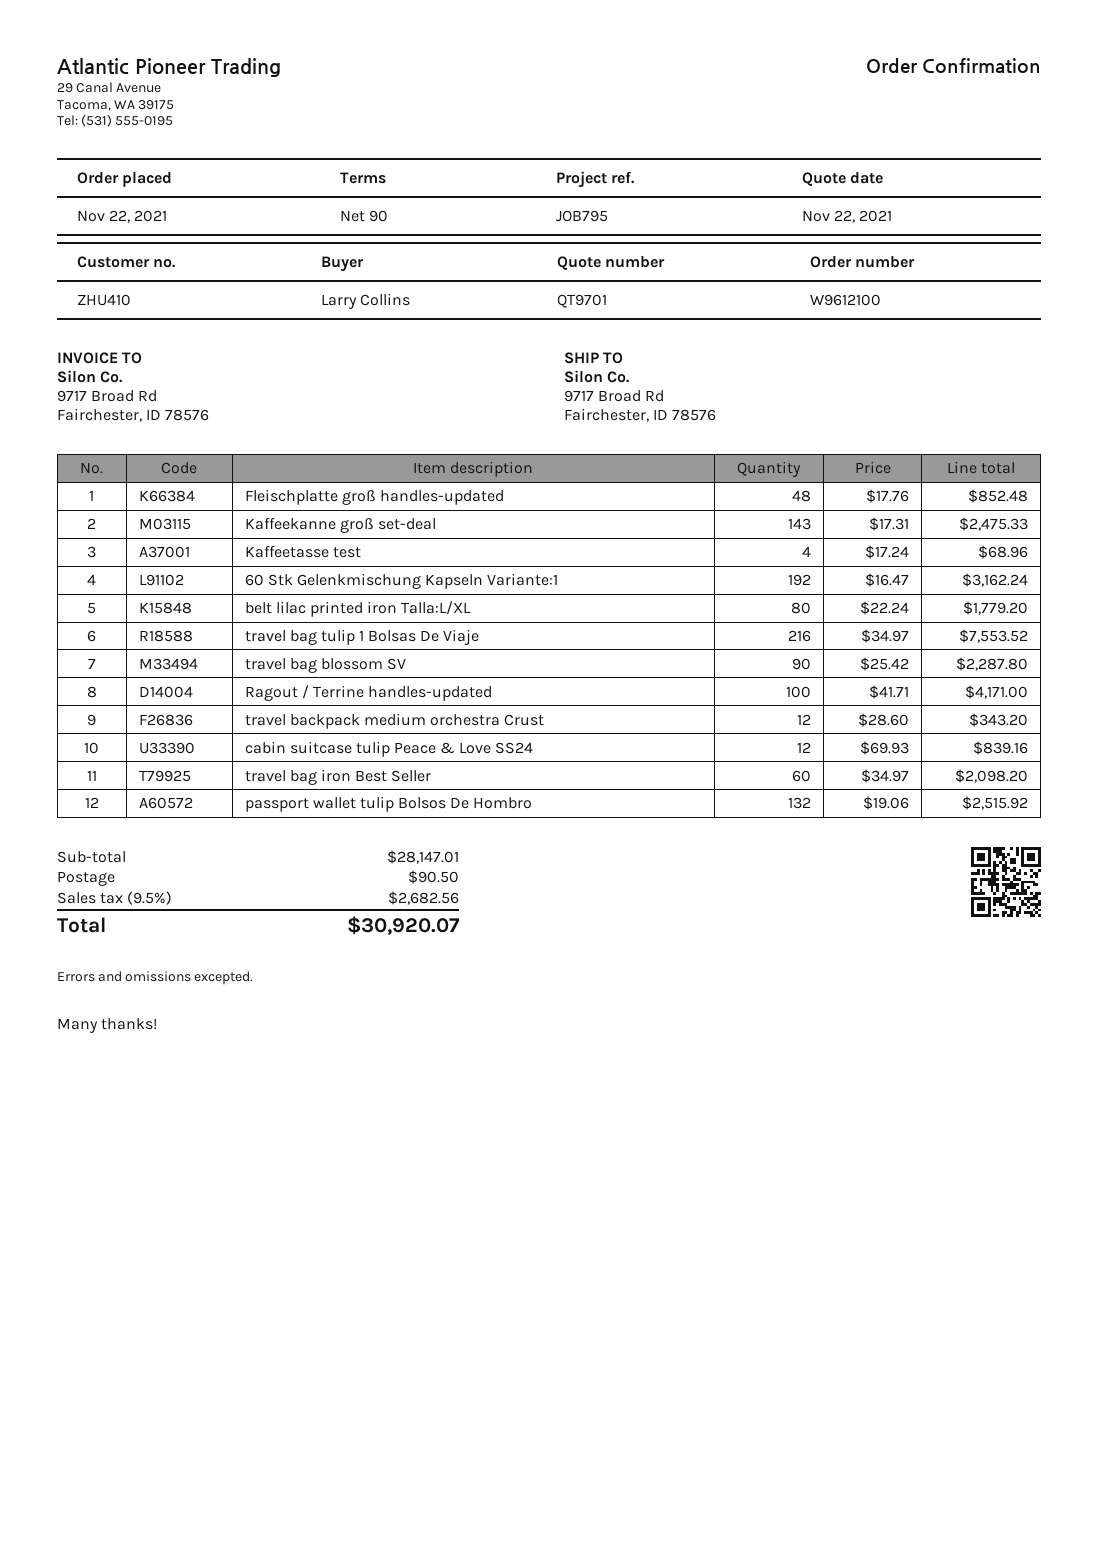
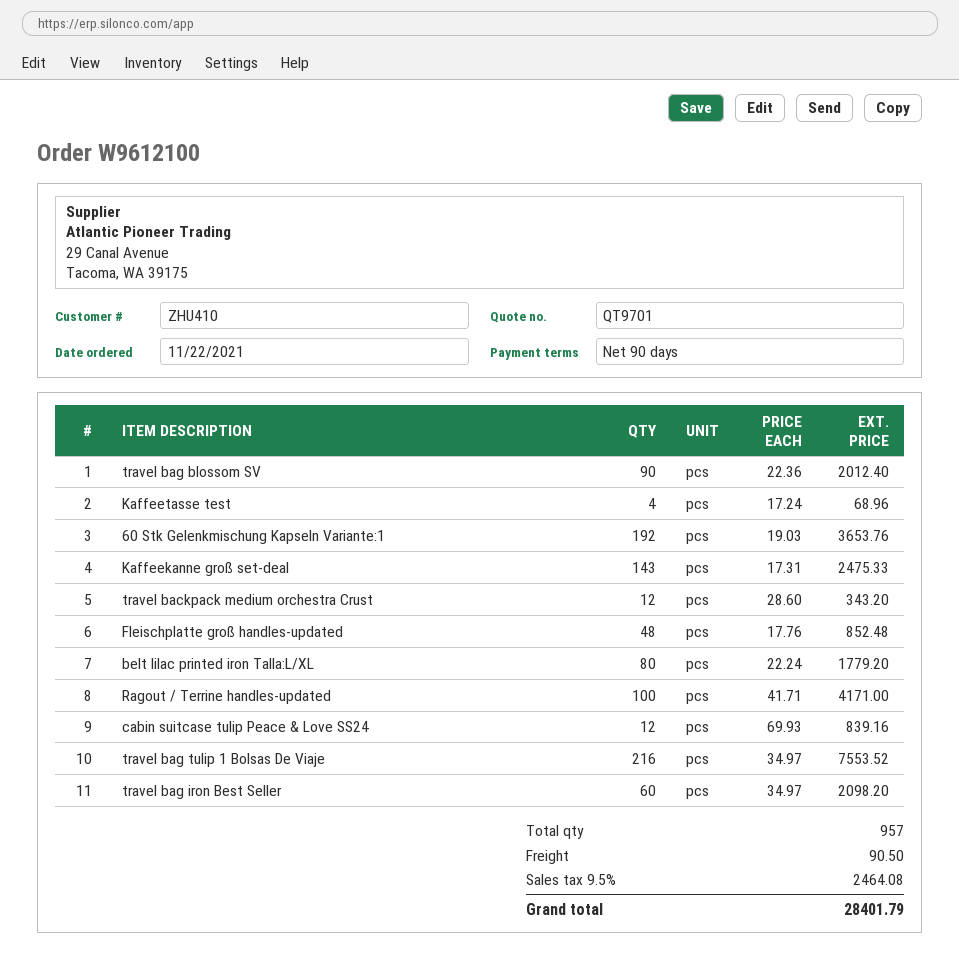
60 Stk Gelenkmischung Kapseln Variante:1: 192 x 16.47 = 3162.24 -> 192 x 19.03 = 3653.76
travel bag blossom SV: 90 x 25.42 = 2287.80 -> 90 x 22.36 = 2012.40
passport wallet tulip Bolsos De Hombro: 132 x 19.06 = 2515.92 -> none
tax: 9.5% = 2682.56 -> 9.5% = 2464.08
total: 30920.07 -> 28401.79

